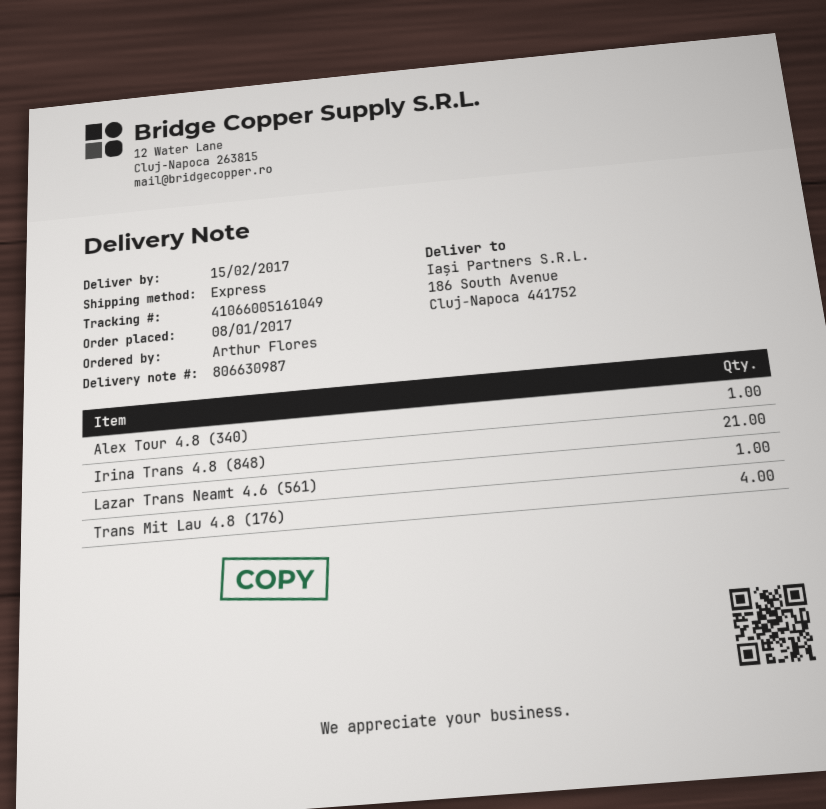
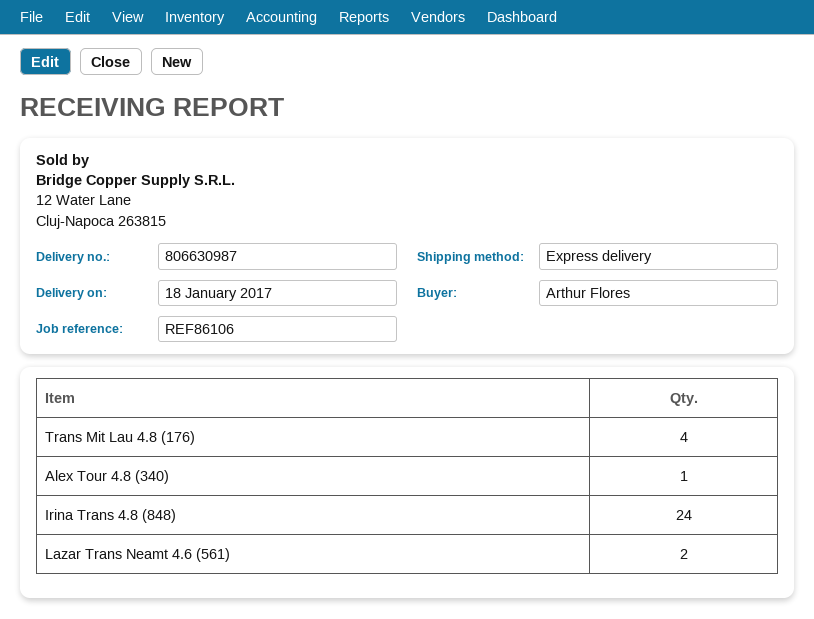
delivery date: 2017-02-15 -> 2017-01-18
Irina Trans 4.8 (848): 21 -> 24
Lazar Trans Neamt 4.6 (561): 1 -> 2

